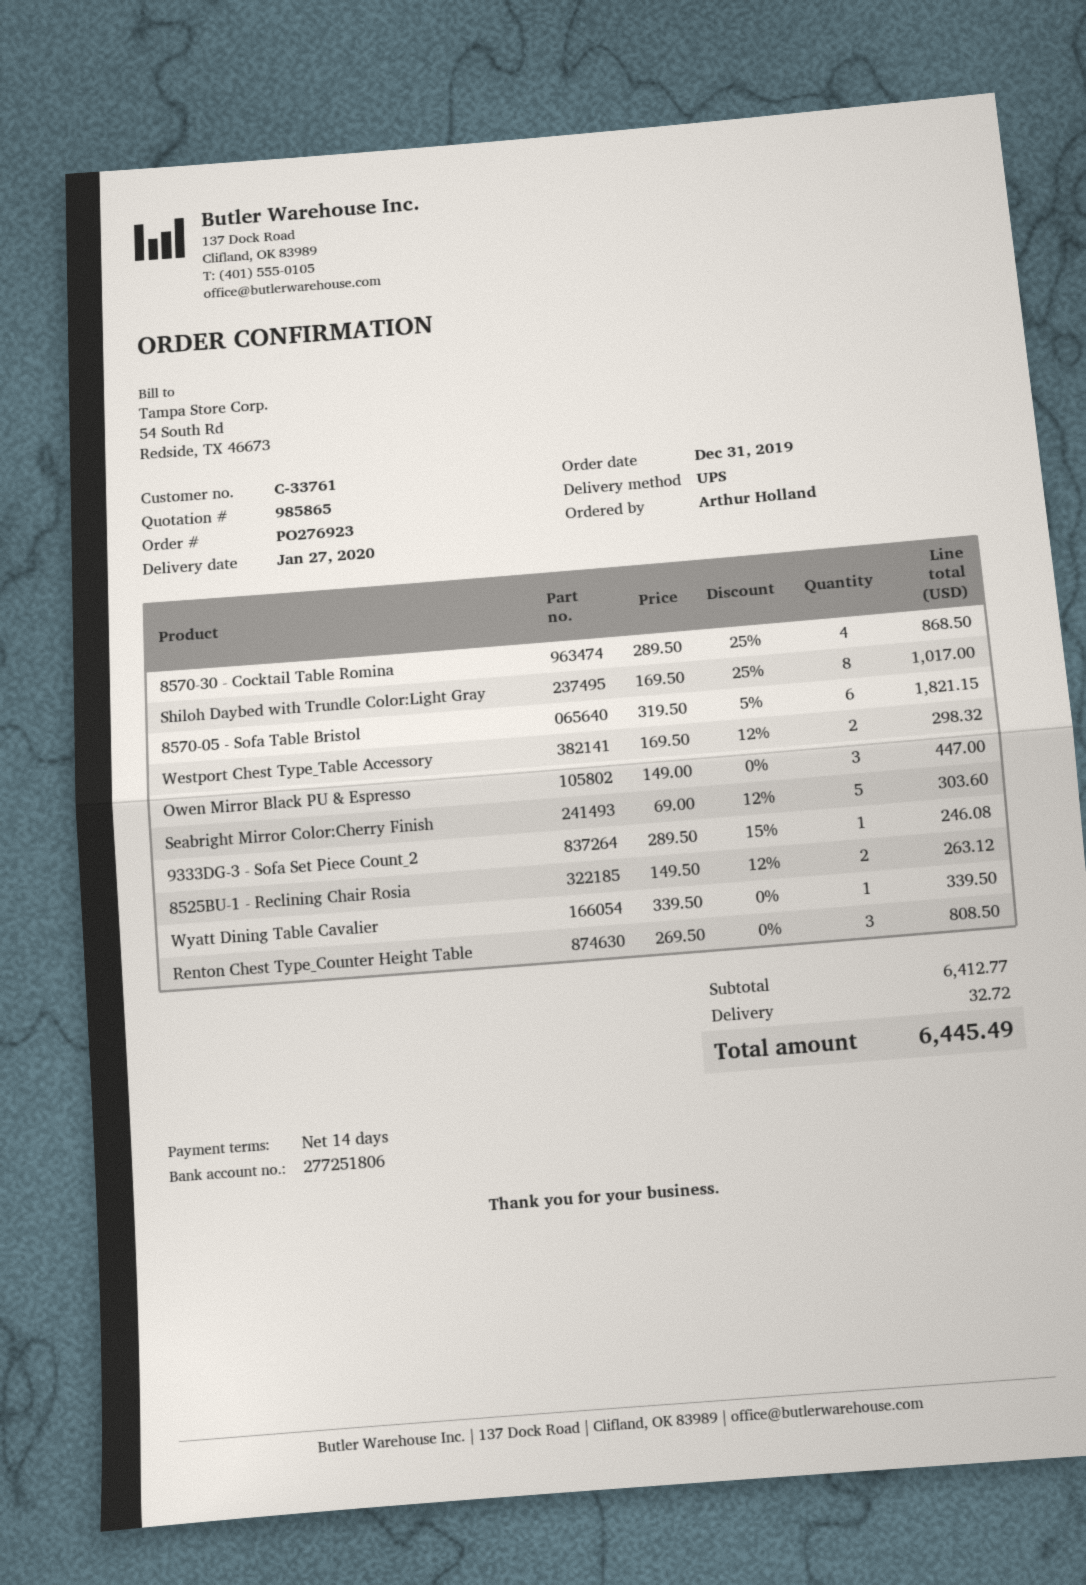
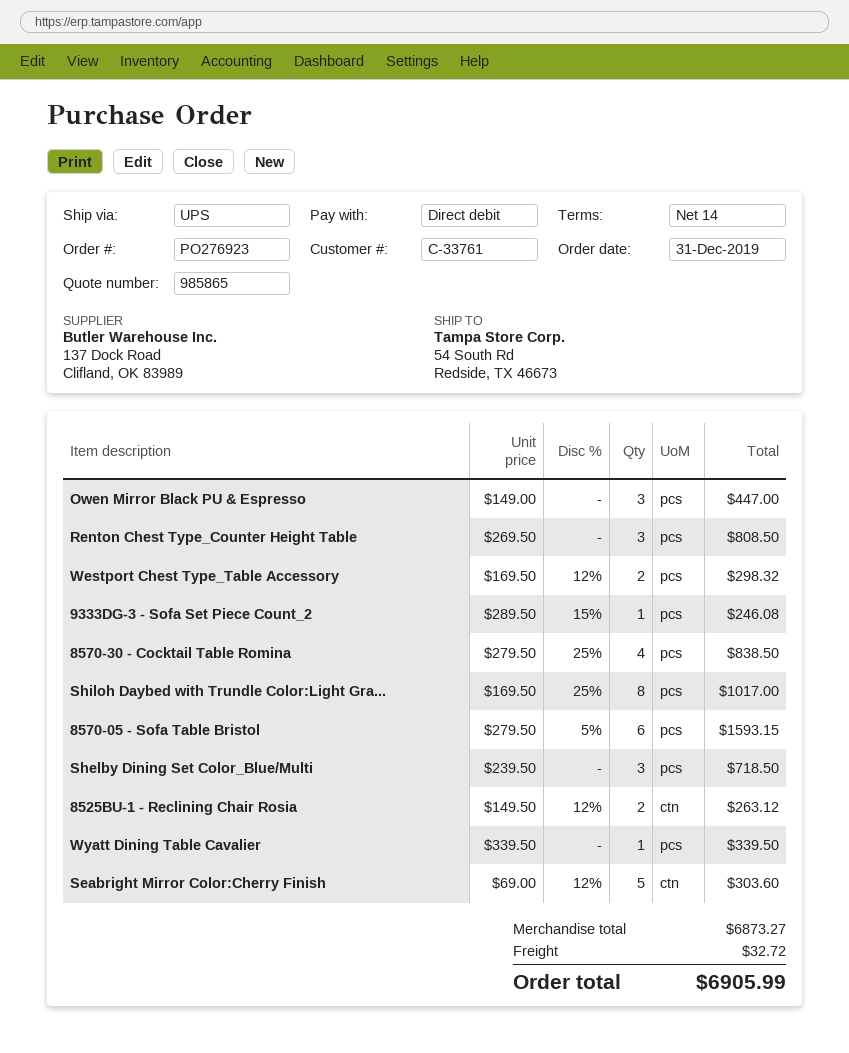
8570-30 - Cocktail Table Romina: 4 x 289.50 - 25% = 868.50 -> 4 x 279.50 - 25% = 838.50
8570-05 - Sofa Table Bristol: 6 x 319.50 - 5% = 1821.15 -> 6 x 279.50 - 5% = 1593.15
Shelby Dining Set Color_Blue/Multi: none -> 3 x 239.50 = 718.50
subtotal: 6412.77 -> 6873.27
total: 6445.49 -> 6905.99

